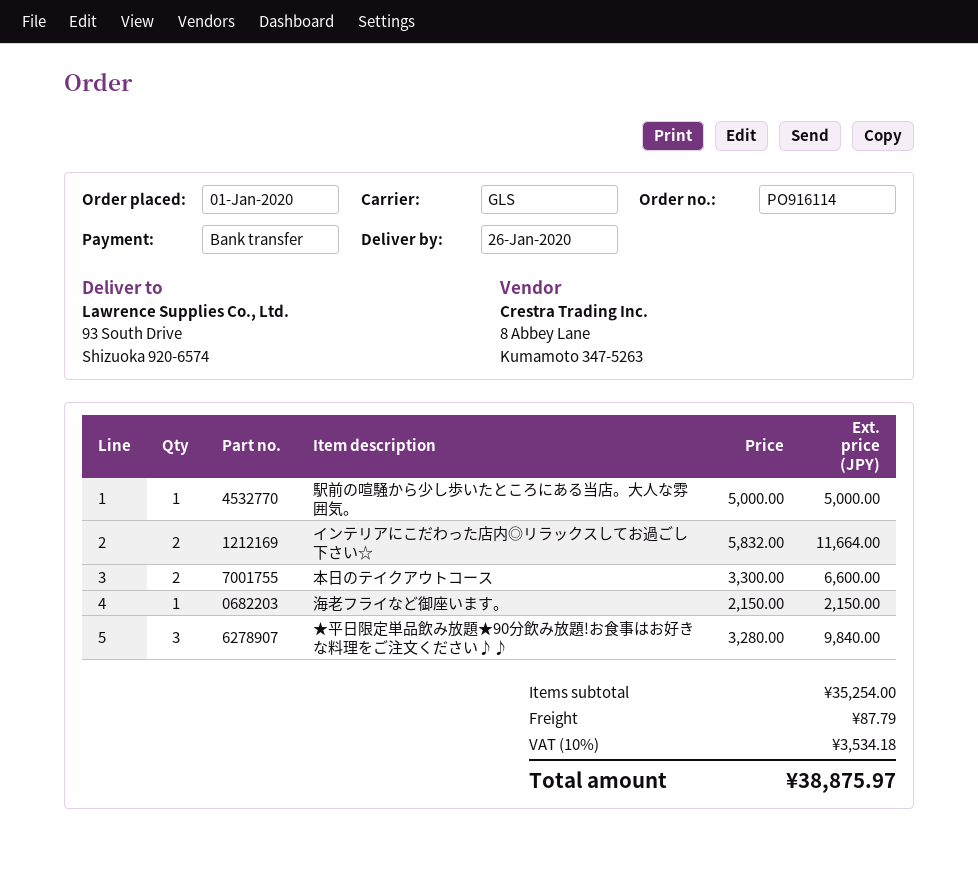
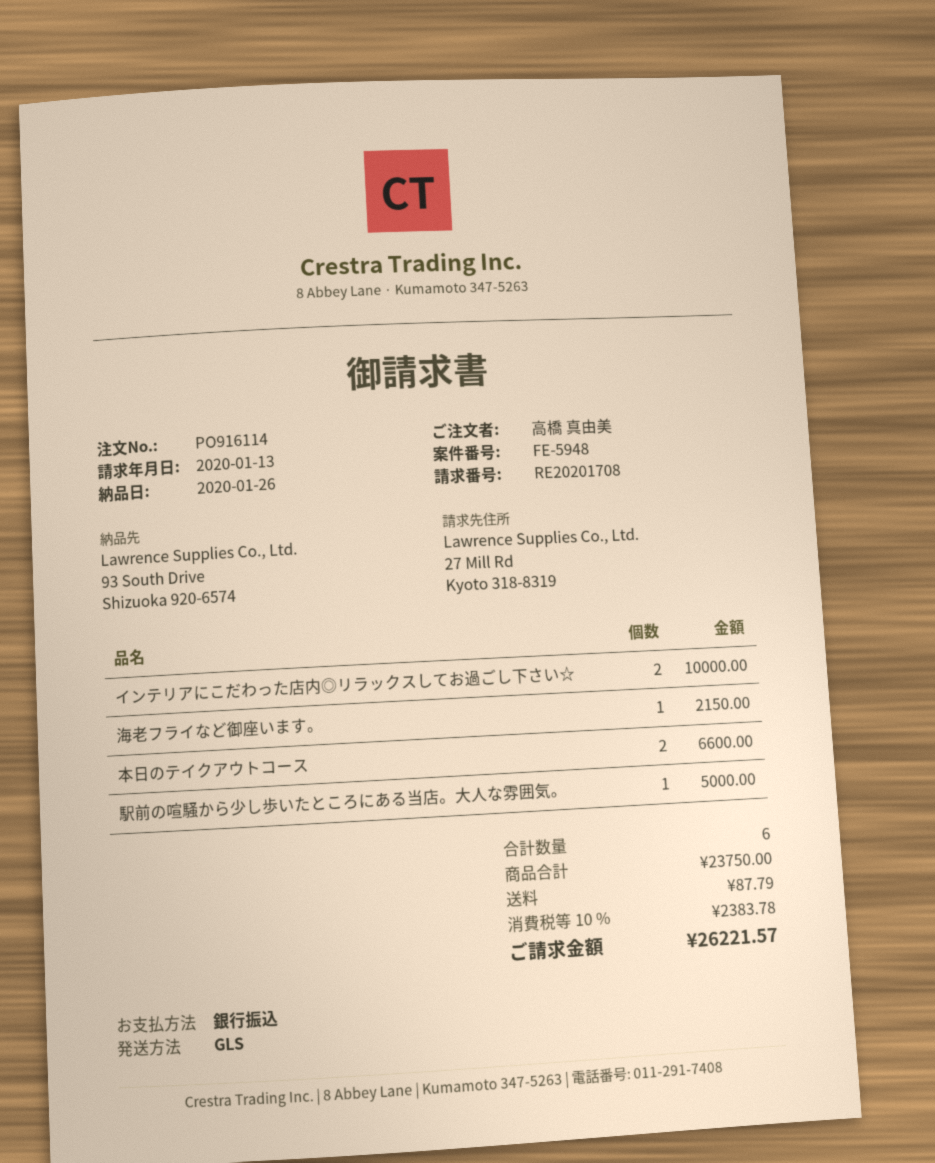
インテリアにこだわった店内◎リラックスしてお過ごし下さい☆: 2 for 11664.00 -> 2 for 10000.00
★平日限定単品飲み放題★90分飲み放題!お食事はお好きな料理をご注文ください♪♪: 3 for 9840.00 -> none
subtotal: 35254.00 -> 23750.00
tax: 10% = 3534.18 -> 10% = 2383.78
total: 38875.97 -> 26221.57

